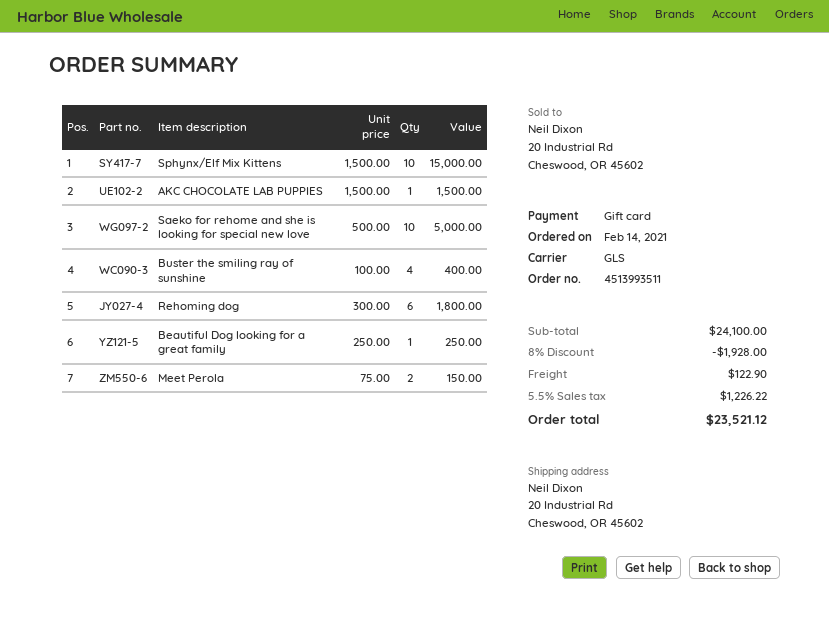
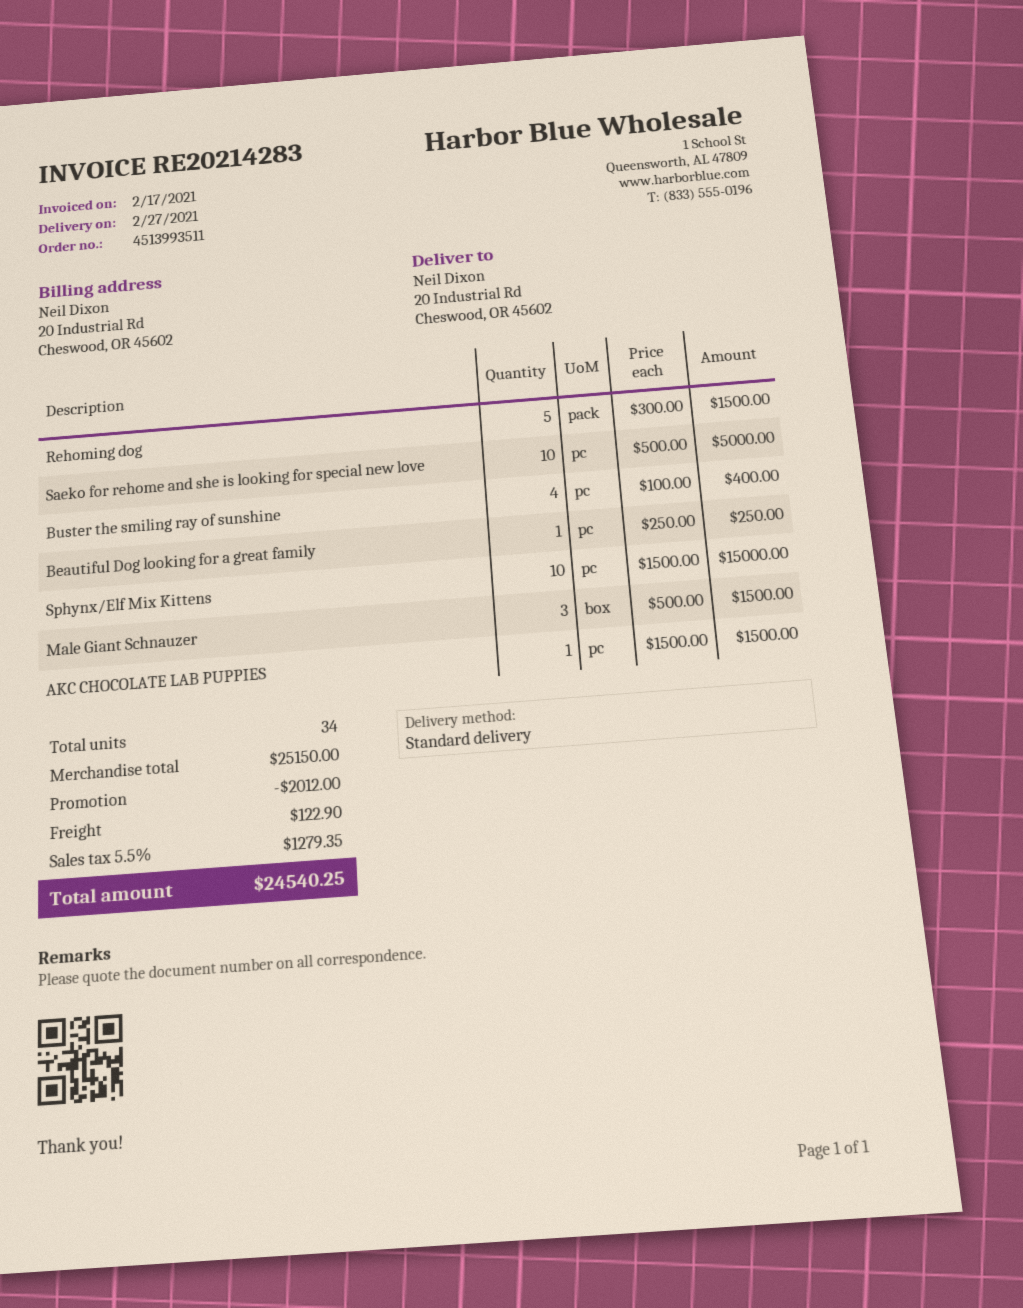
shipping method: GLS -> standard
Rehoming dog: 6 x 300.00 = 1800.00 -> 5 x 300.00 = 1500.00
Meet Perola: 2 x 75.00 = 150.00 -> none
Male Giant Schnauzer: none -> 3 x 500.00 = 1500.00
subtotal: 24100.00 -> 25150.00
discount: 1928.00 -> 2012.00
tax: 5.5% = 1226.22 -> 5.5% = 1279.35
total: 23521.12 -> 24540.25

